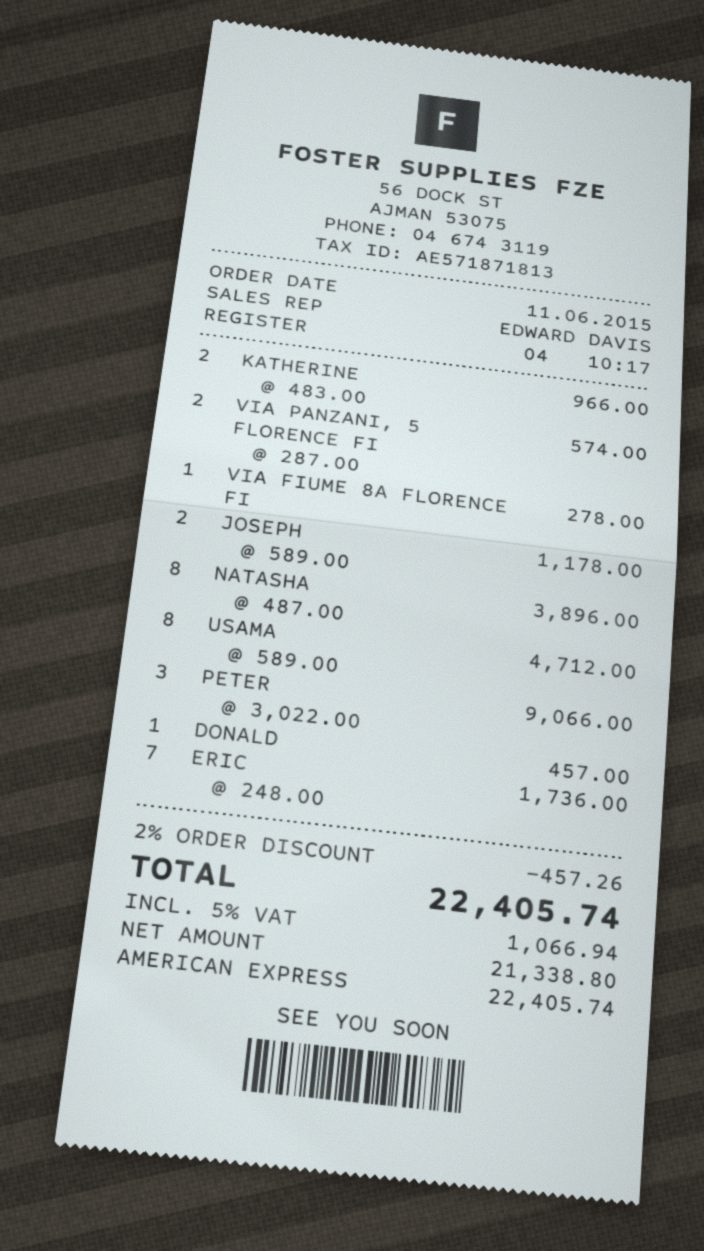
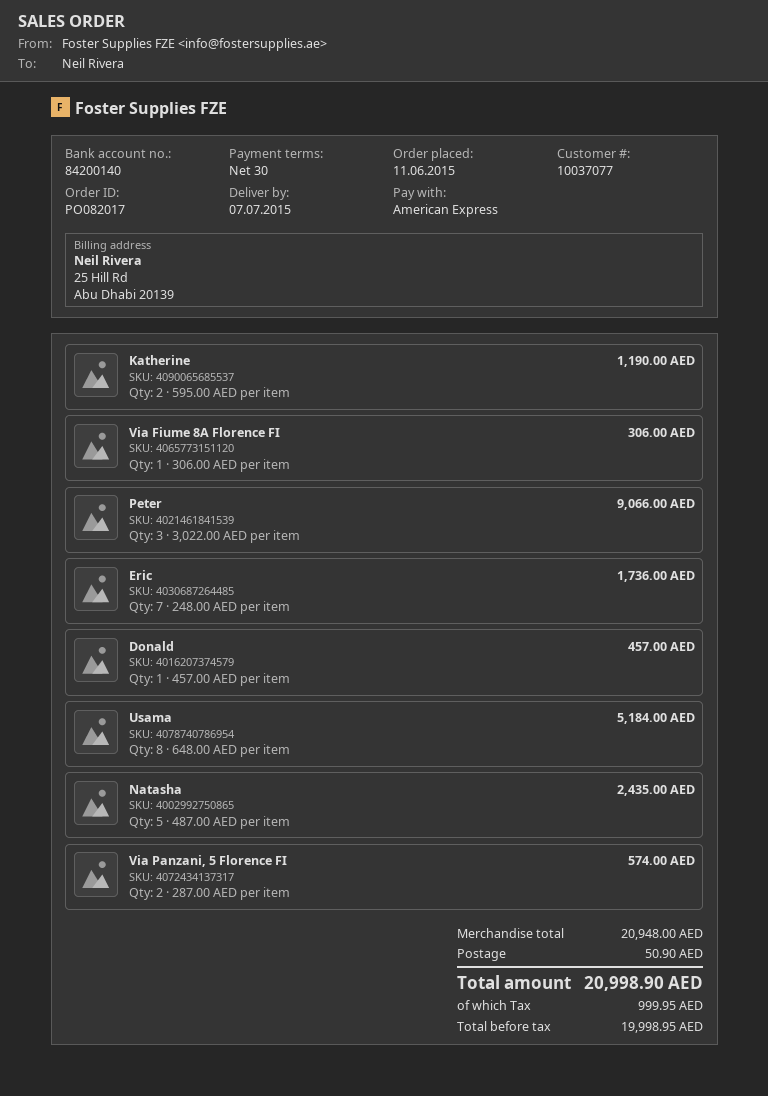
KATHERINE: 2 x 483.00 = 966.00 -> 2 x 595.00 = 1190.00
VIA FIUME 8A FLORENCE FI: 1 x 278.00 = 278.00 -> 1 x 306.00 = 306.00
JOSEPH: 2 x 589.00 = 1178.00 -> none
NATASHA: 8 x 487.00 = 3896.00 -> 5 x 487.00 = 2435.00
USAMA: 8 x 589.00 = 4712.00 -> 8 x 648.00 = 5184.00
discount: 2% = 457.26 -> none
shipping: none -> 50.90
net: 21338.80 -> 19998.95
tax: 1066.94 -> 999.95
total: 22405.74 -> 20998.90

